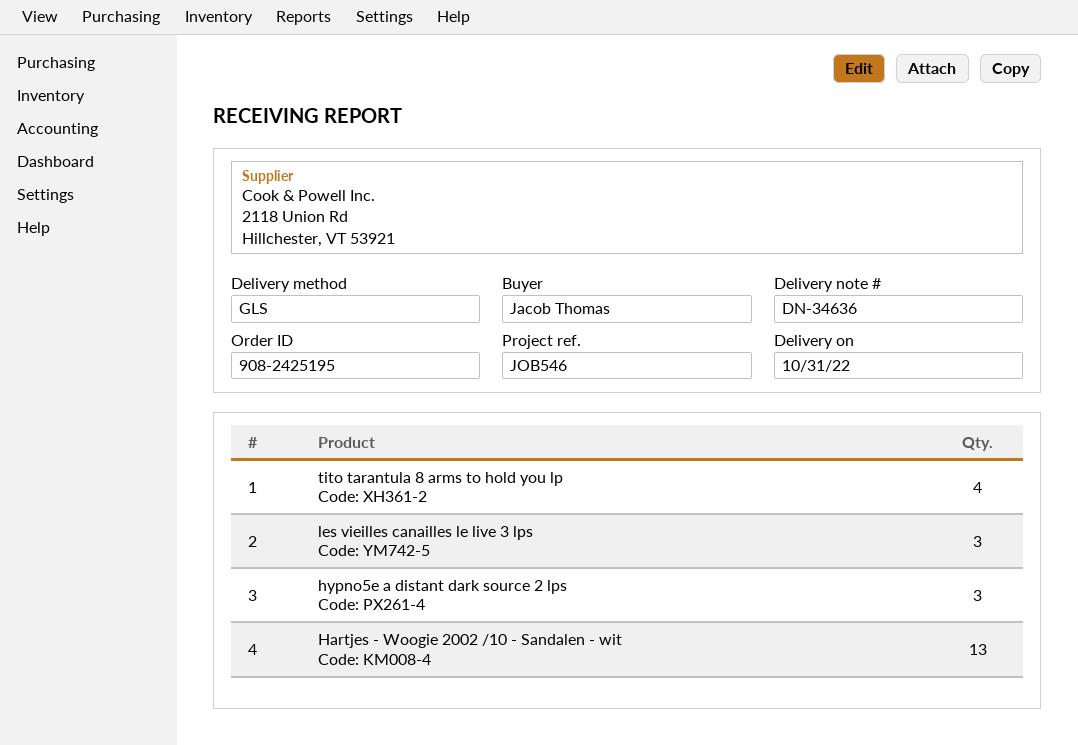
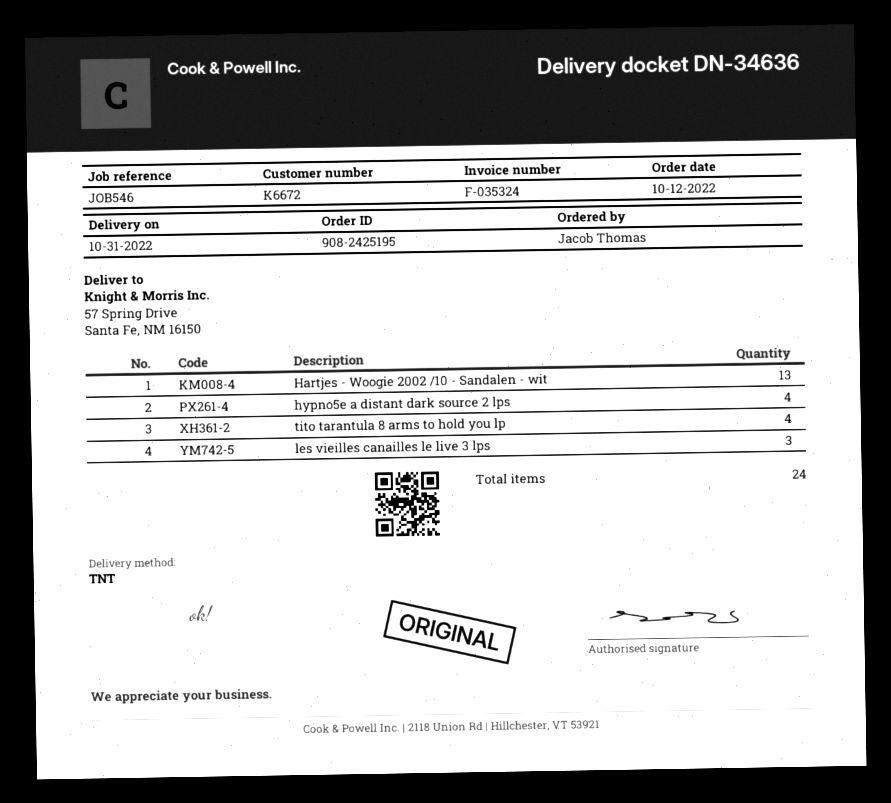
shipping method: GLS -> TNT
hypno5e a distant dark source 2 lps: 3 -> 4

